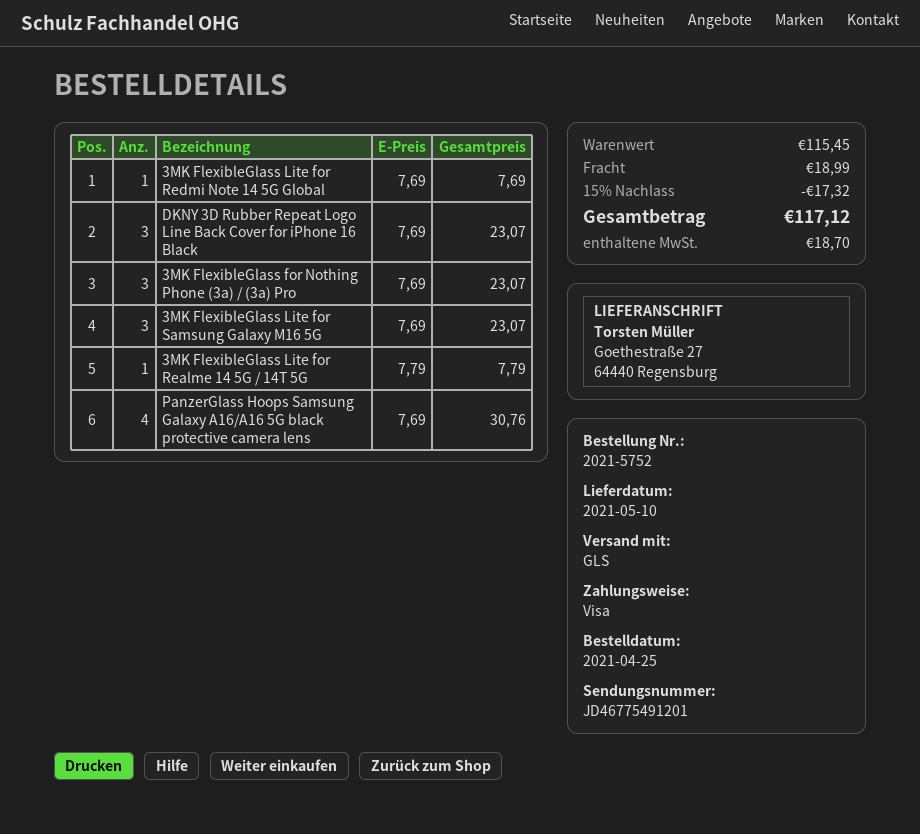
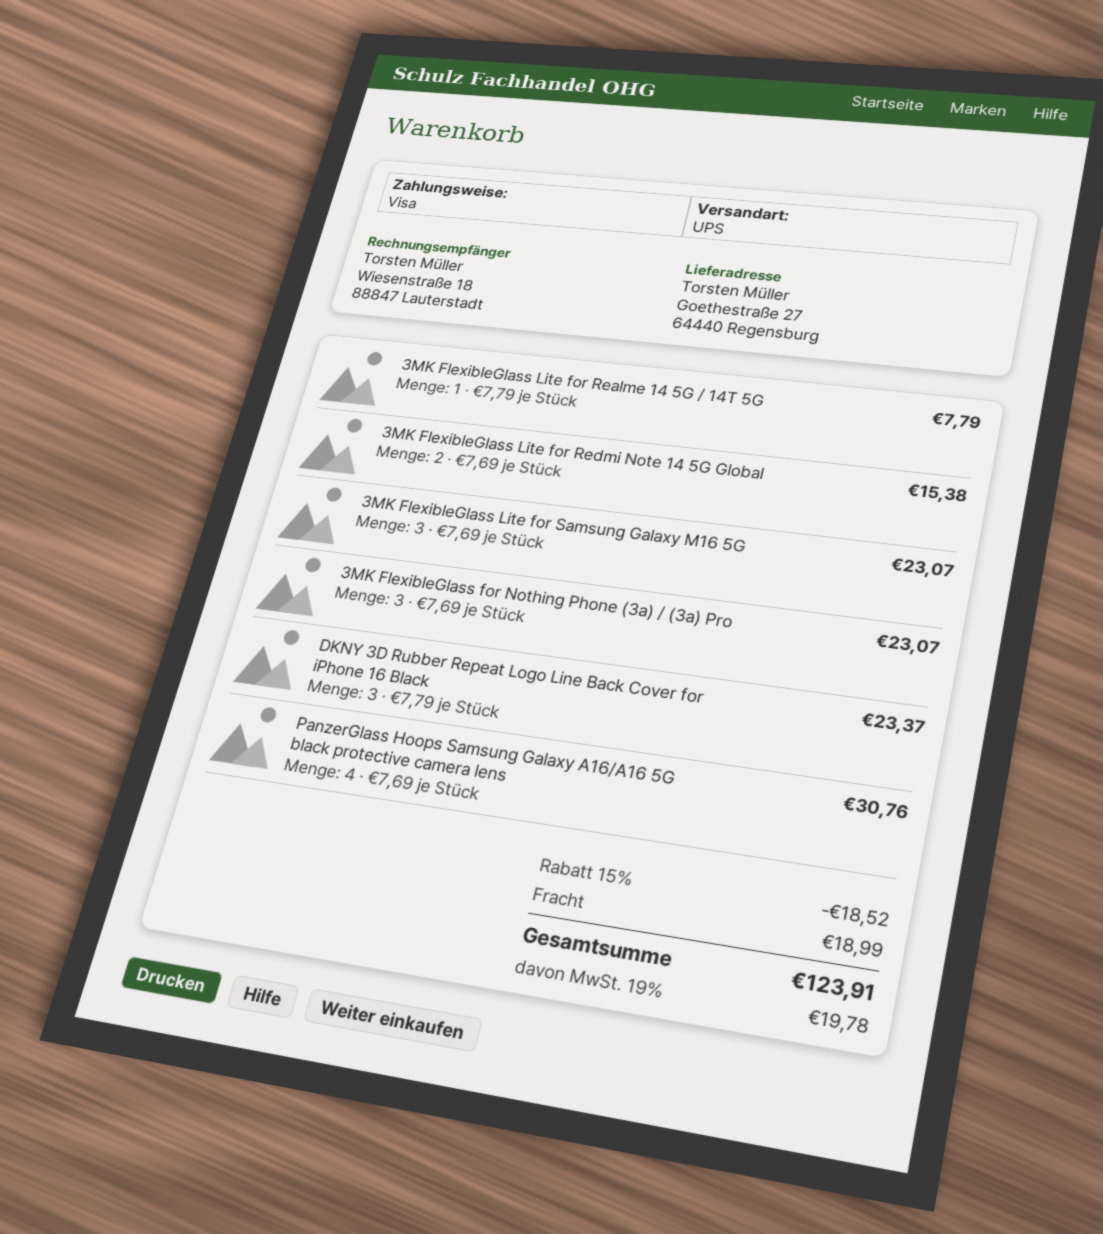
shipping method: GLS -> UPS
3MK FlexibleGlass Lite for Redmi Note 14 5G Global: 1 x 7.69 = 7.69 -> 2 x 7.69 = 15.38
DKNY 3D Rubber Repeat Logo Line Back Cover for iPhone 16 Black: 3 x 7.69 = 23.07 -> 3 x 7.79 = 23.37
discount: 15% = 17.32 -> 15% = 18.52
tax: 18.70 -> 19.78
total: 117.12 -> 123.91

